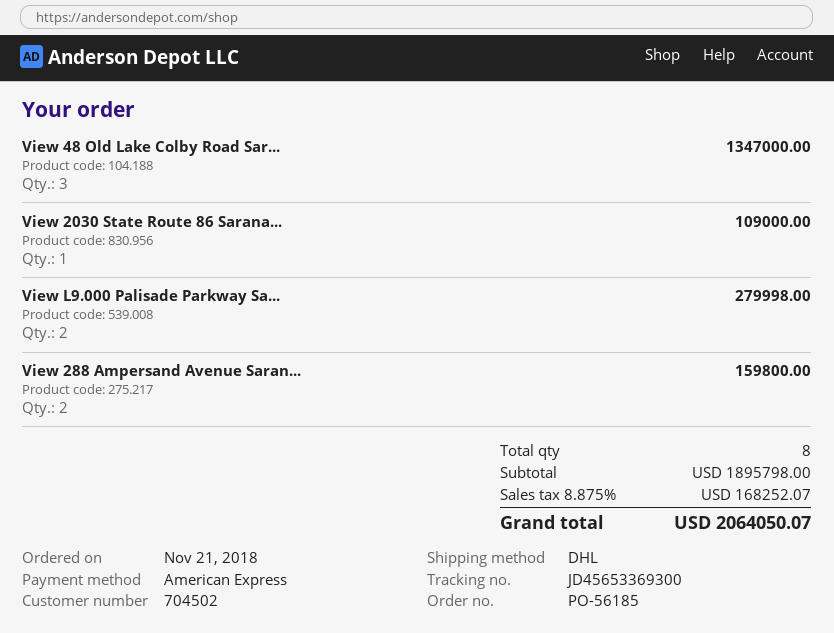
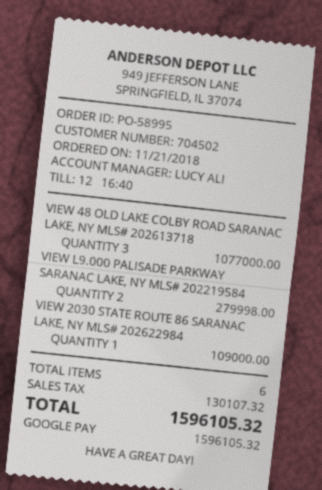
order number: PO-56185 -> PO-58995
payment method: American Express -> Google Pay
View 48 Old Lake Colby Road Sar...: 3 for 1347000.00 -> 3 for 1077000.00
View 288 Ampersand Avenue Saran...: 2 for 159800.00 -> none
total quantity: 8 -> 6
tax: 168252.07 -> 130107.32
total: 2064050.07 -> 1596105.32

